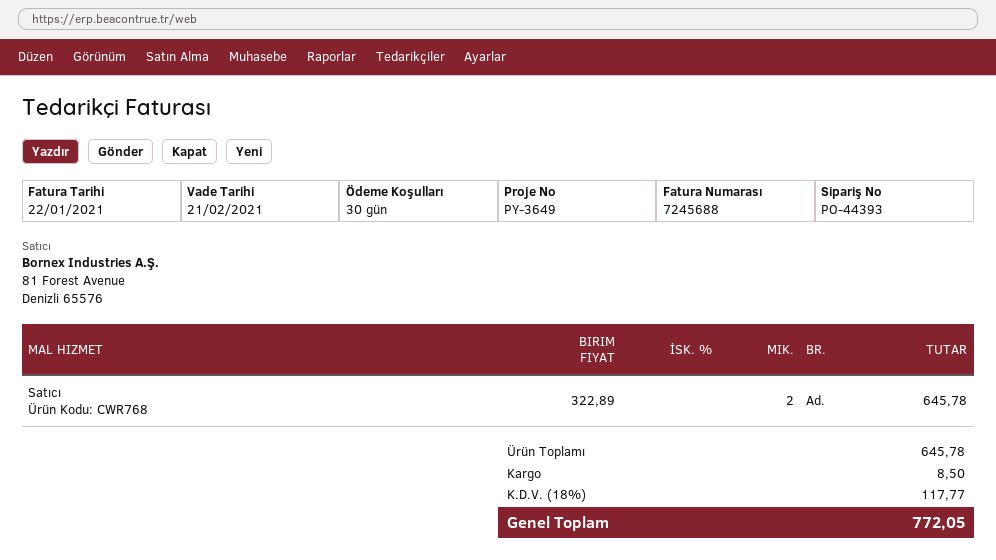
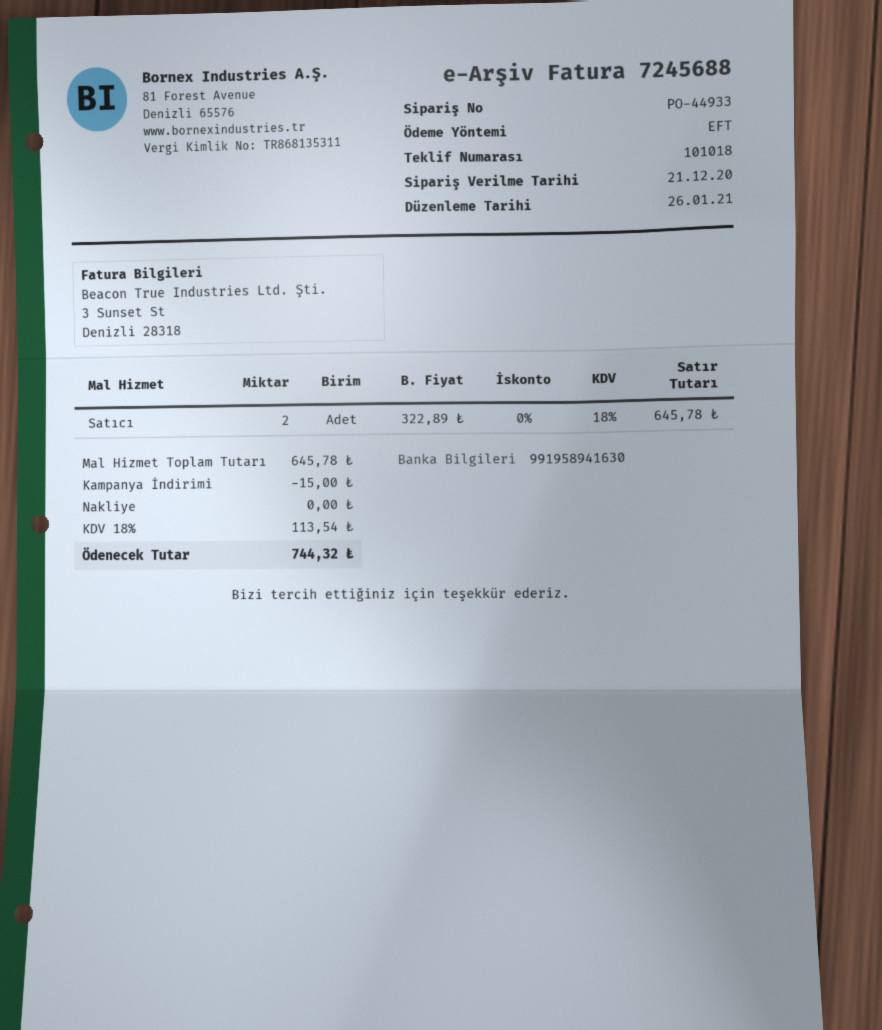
order number: PO-44393 -> PO-44933
invoice date: 2021-01-22 -> 2021-01-26
discount: none -> 15.00
shipping: 8.50 -> 0.00
tax: 18% = 117.77 -> 18% = 113.54
total: 772.05 -> 744.32

